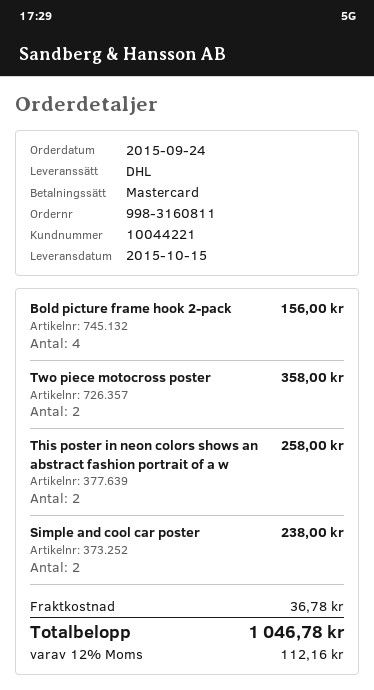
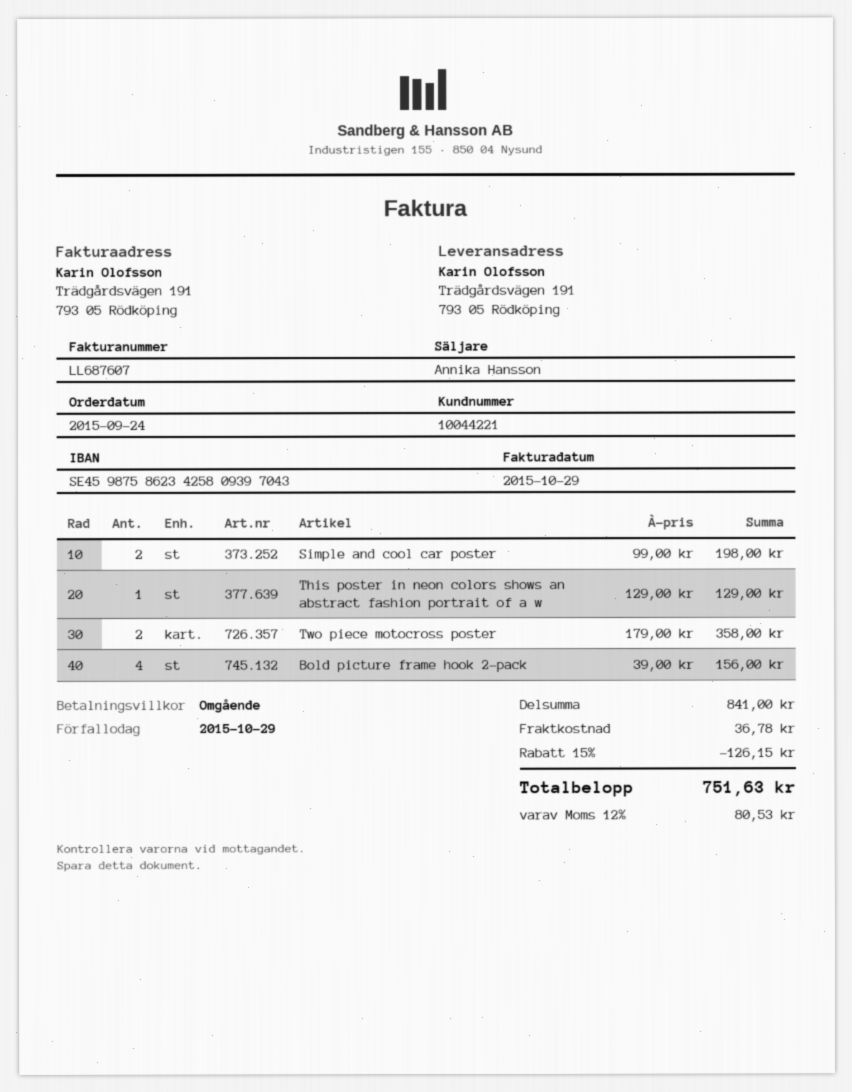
This poster in neon colors shows an abstract fashion portrait of a w: 2 for 258.00 -> 1 for 129.00
Simple and cool car poster: 2 for 238.00 -> 2 for 198.00
discount: none -> 15% = 126.15
tax: 12% = 112.16 -> 12% = 80.53
total: 1046.78 -> 751.63

